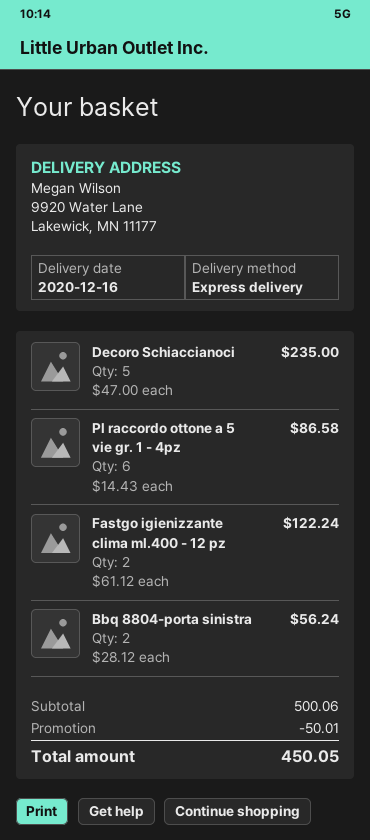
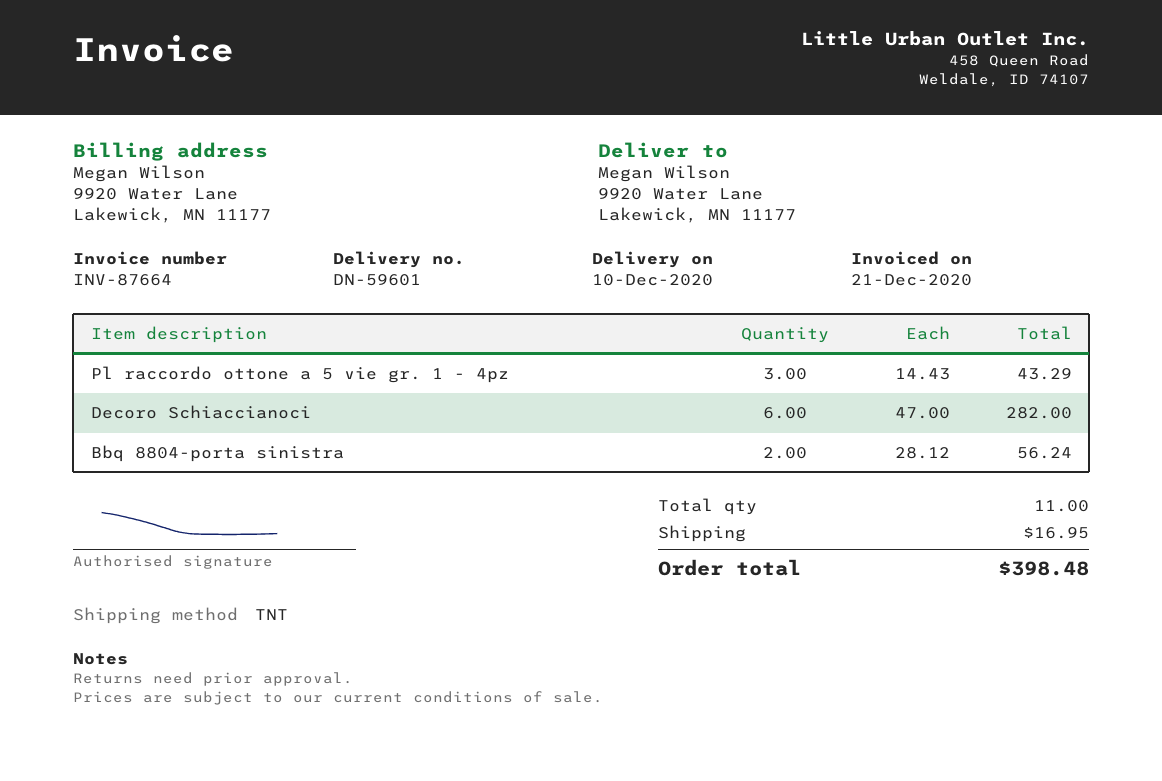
delivery date: 2020-12-16 -> 2020-12-10
shipping method: express -> TNT
Decoro Schiaccianoci: 5 x 47.00 = 235.00 -> 6 x 47.00 = 282.00
Pl raccordo ottone a 5 vie gr. 1 - 4pz: 6 x 14.43 = 86.58 -> 3 x 14.43 = 43.29
Fastgo igienizzante clima ml.400 - 12 pz: 2 x 61.12 = 122.24 -> none
discount: 50.01 -> none
shipping: none -> 16.95
total: 450.05 -> 398.48

